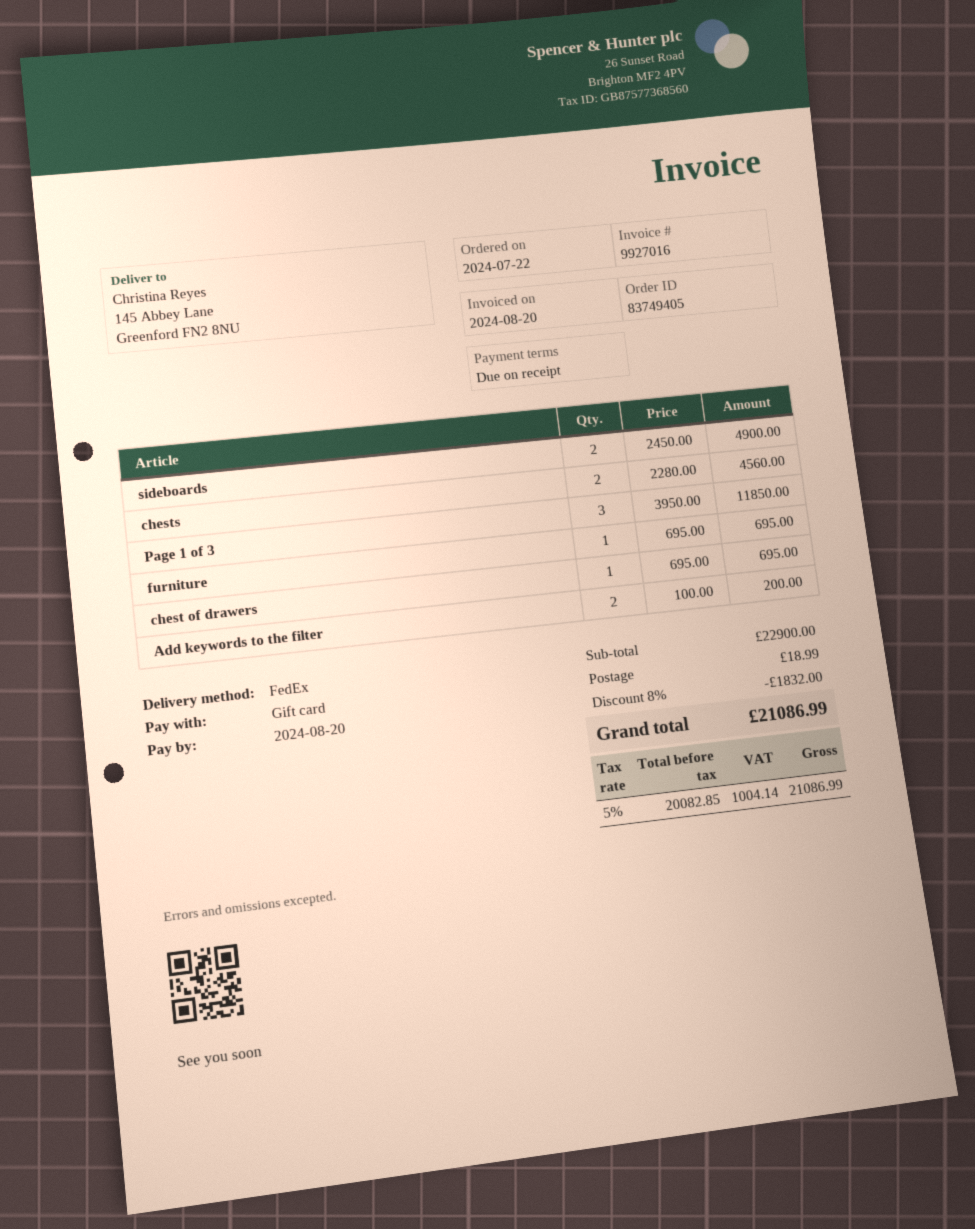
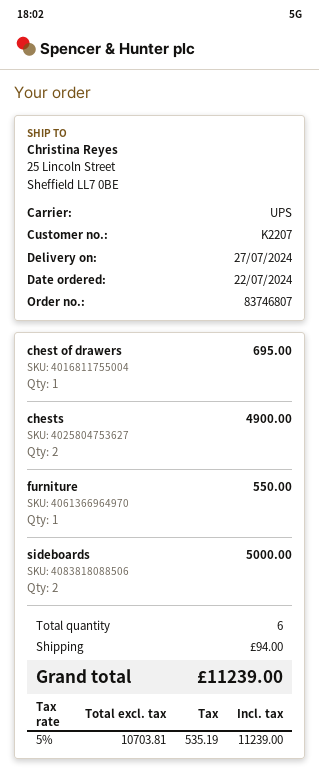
order number: 83749405 -> 83746807
shipping method: FedEx -> UPS
ship to: 145 Abbey Lane, Greenford FN2 8NU -> 25 Lincoln Street, Sheffield LL7 0BE
sideboards: 2 for 4900.00 -> 2 for 5000.00
chests: 2 for 4560.00 -> 2 for 4900.00
Page 1 of 3: 3 for 11850.00 -> none
furniture: 1 for 695.00 -> 1 for 550.00
Add keywords to the filter: 2 for 200.00 -> none
discount: 8% = 1832.00 -> none
shipping: 18.99 -> 94.00
net: 20082.85 -> 10703.81
tax: 5% = 1004.14 -> 5% = 535.19
total: 21086.99 -> 11239.00

